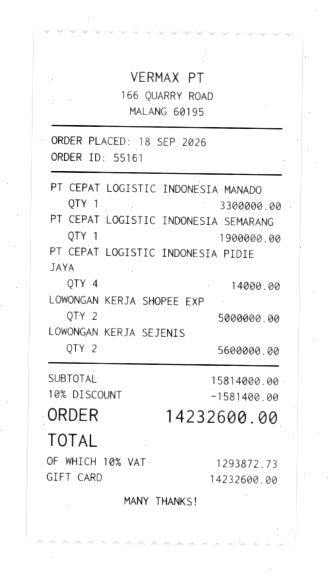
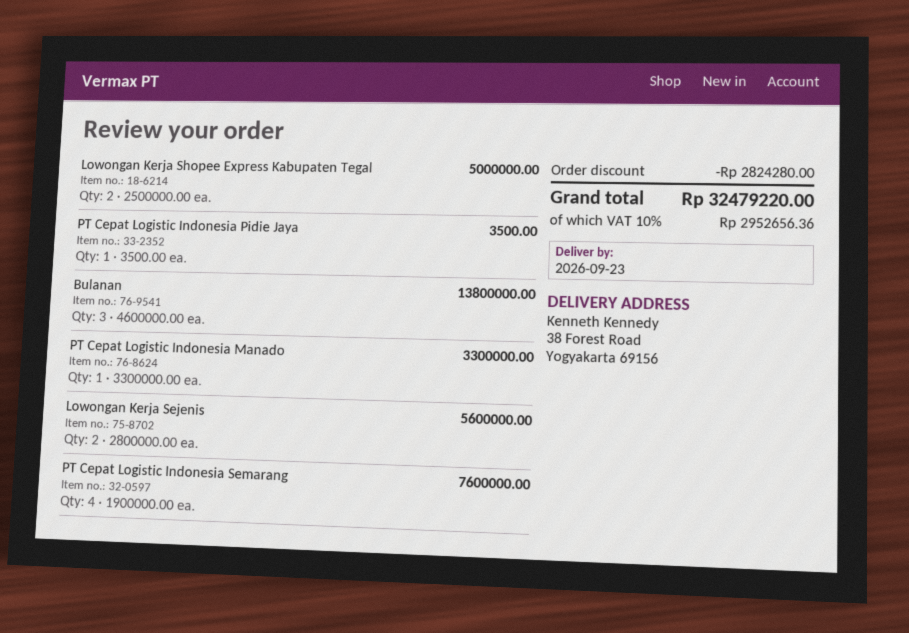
PT CEPAT LOGISTIC INDONESIA SEMARANG: 1 for 1900000.00 -> 4 for 7600000.00
PT CEPAT LOGISTIC INDONESIA PIDIE JAYA: 4 for 14000.00 -> 1 for 3500.00
Bulanan: none -> 3 for 13800000.00
discount: 1581400.00 -> 2824280.00
tax: 10% = 1293872.73 -> 10% = 2952656.36
total: 14232600.00 -> 32479220.00

